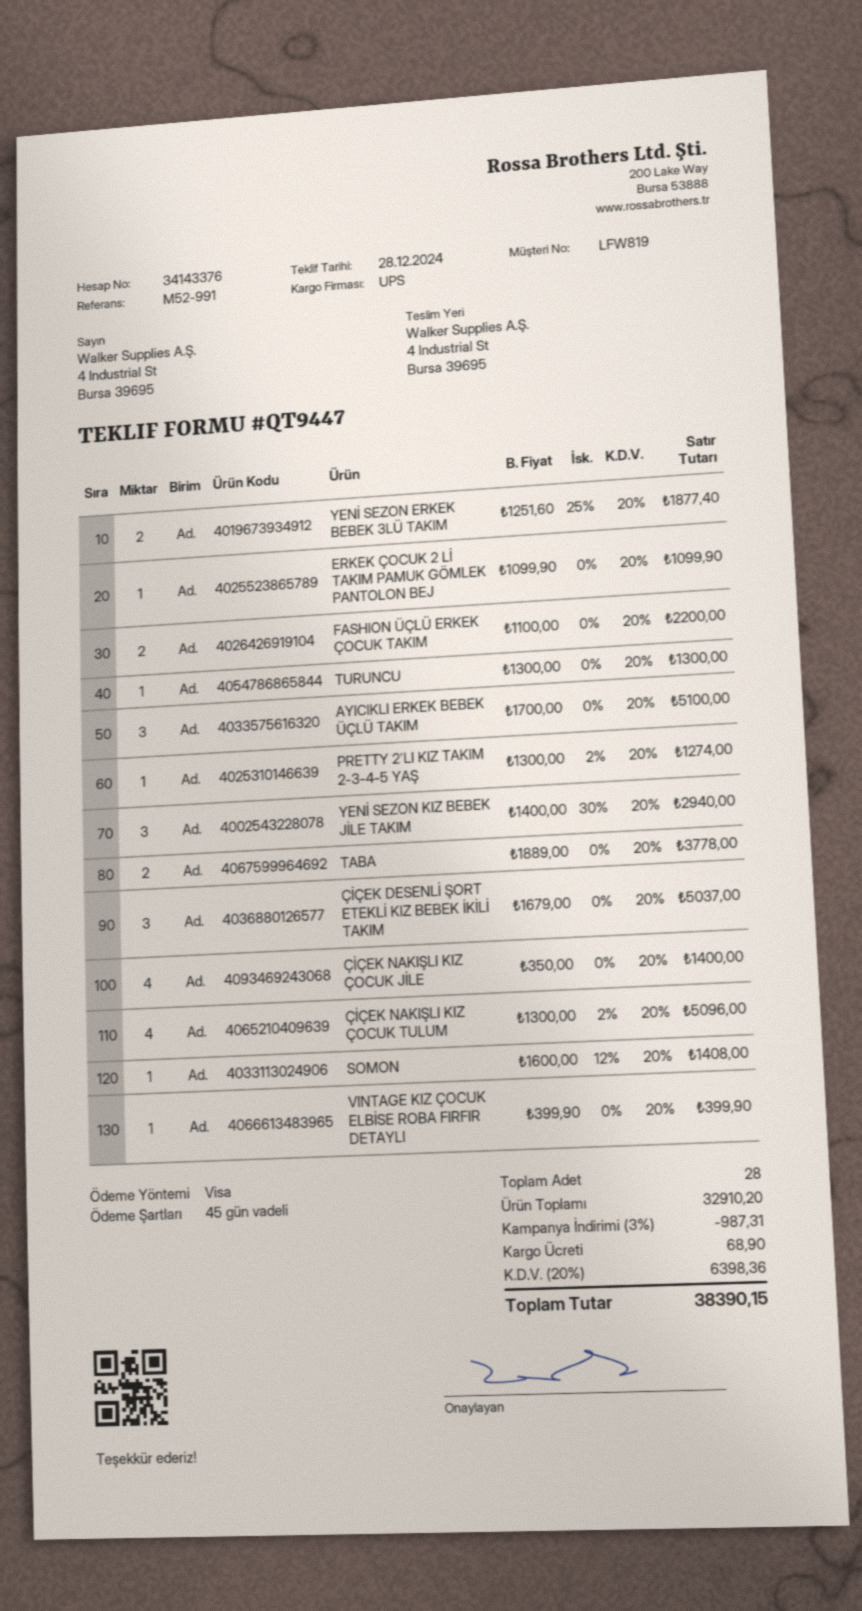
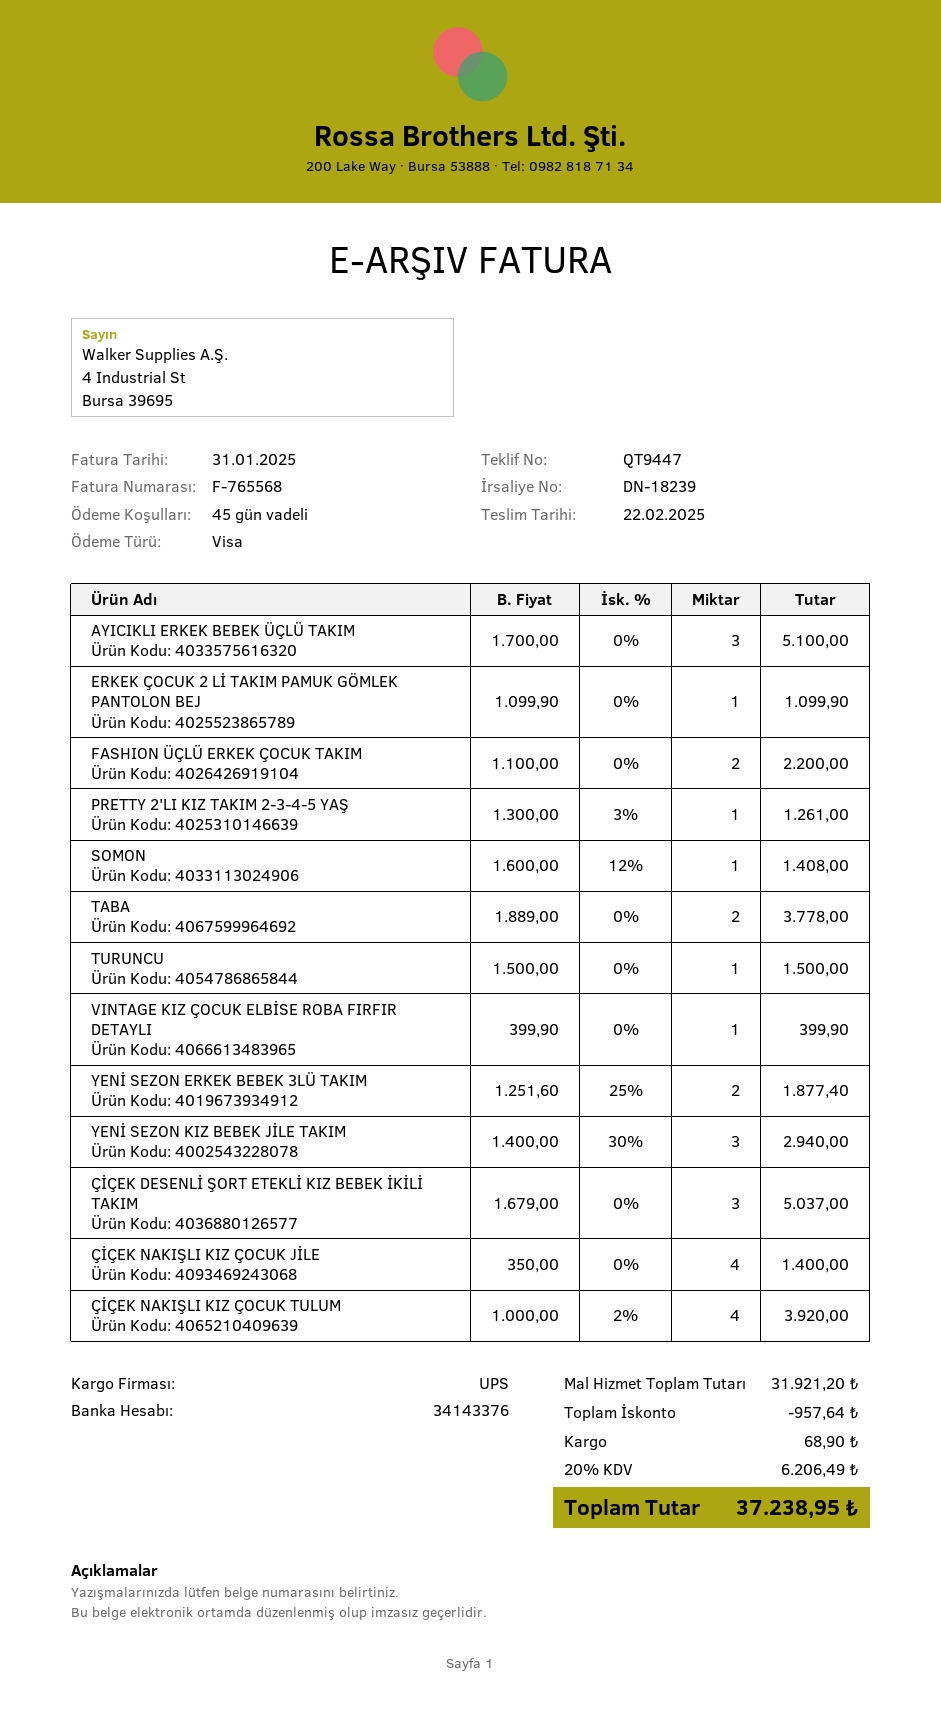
TURUNCU: 1 x 1300.00 = 1300.00 -> 1 x 1500.00 = 1500.00
PRETTY 2'LI KIZ TAKIM 2-3-4-5 YAŞ: 1 x 1300.00 - 2% = 1274.00 -> 1 x 1300.00 - 3% = 1261.00
ÇİÇEK NAKIŞLI KIZ ÇOCUK TULUM: 4 x 1300.00 - 2% = 5096.00 -> 4 x 1000.00 - 2% = 3920.00
subtotal: 32910.20 -> 31921.20
discount: 987.31 -> 957.64
tax: 20% = 6398.36 -> 20% = 6206.49
total: 38390.15 -> 37238.95

